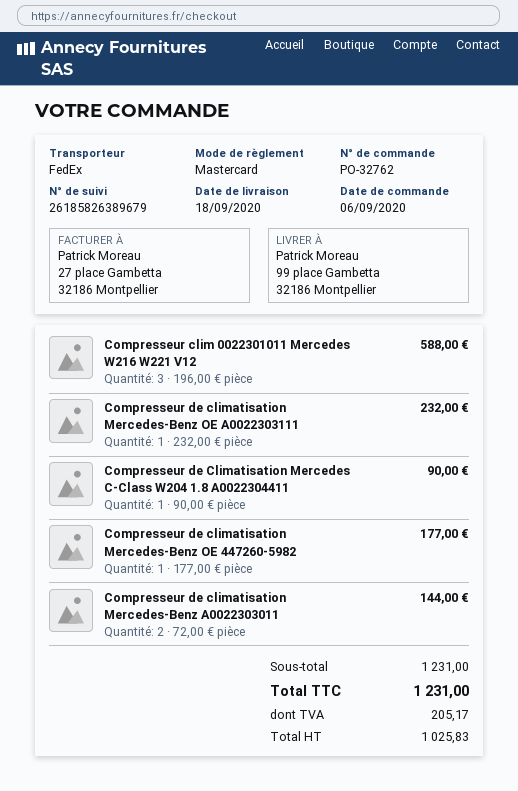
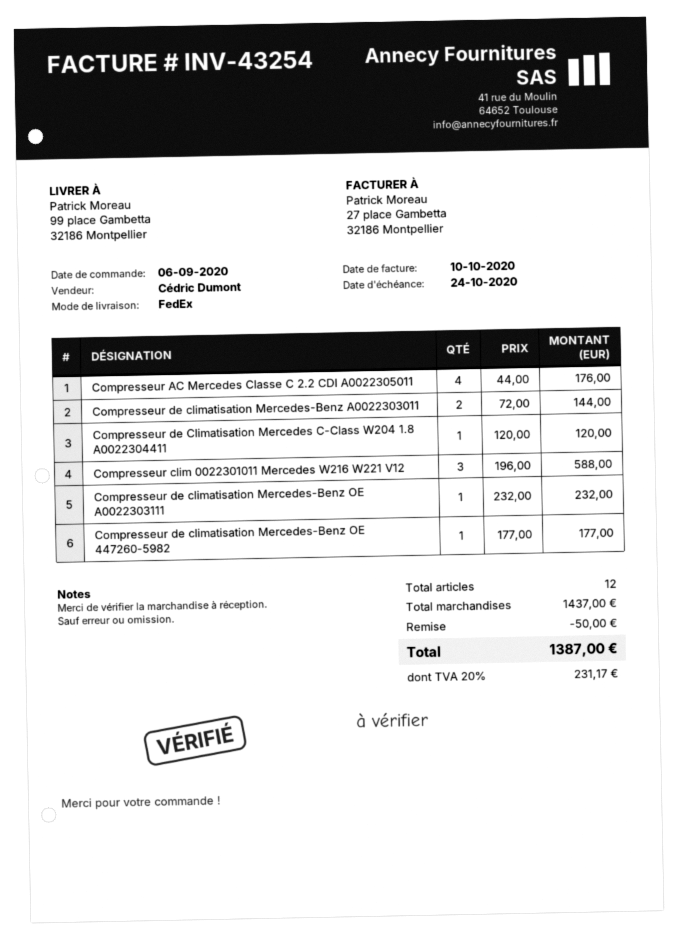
Compresseur de Climatisation Mercedes C-Class W204 1.8 A0022304411: 1 x 90.00 = 90.00 -> 1 x 120.00 = 120.00
Compresseur AC Mercedes Classe C 2.2 CDI A0022305011: none -> 4 x 44.00 = 176.00
subtotal: 1231.00 -> 1437.00
discount: none -> 50.00
tax: 205.17 -> 231.17
total: 1231.00 -> 1387.00

